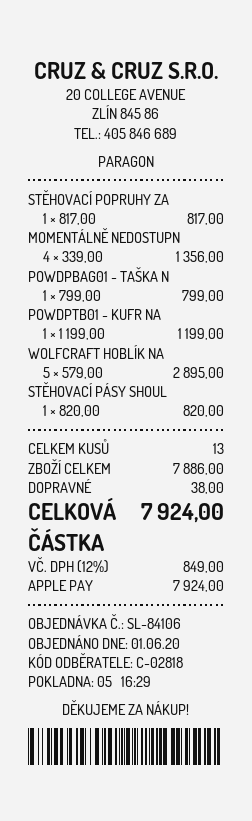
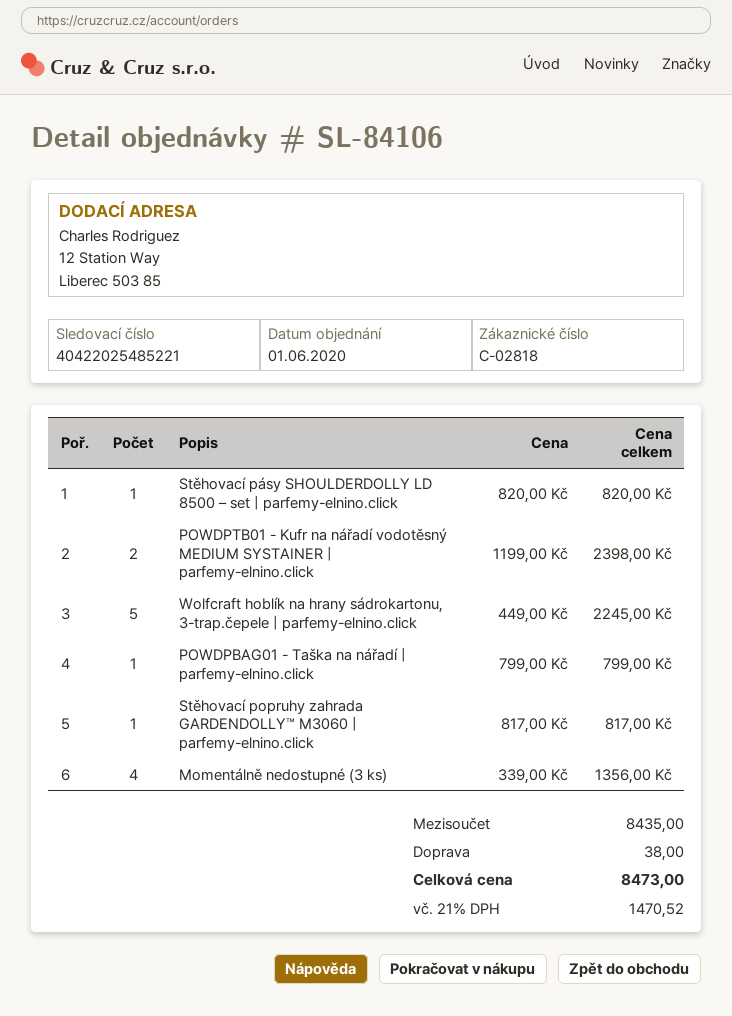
POWDPTB01 - KUFR NA: 1 x 1199.00 = 1199.00 -> 2 x 1199.00 = 2398.00
WOLFCRAFT HOBLÍK NA: 5 x 579.00 = 2895.00 -> 5 x 449.00 = 2245.00
subtotal: 7886.00 -> 8435.00
tax: 12% = 849.00 -> 21% = 1470.52
total: 7924.00 -> 8473.00

